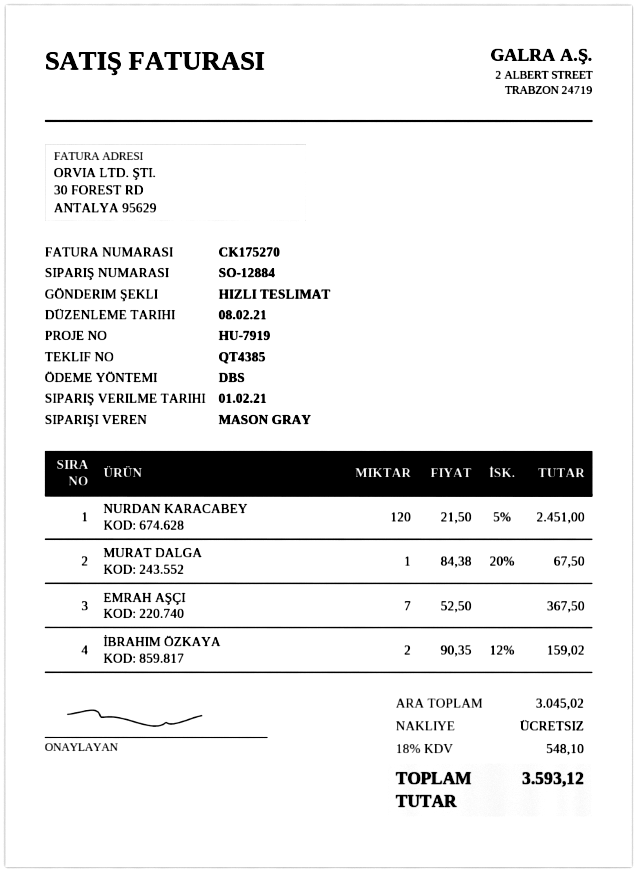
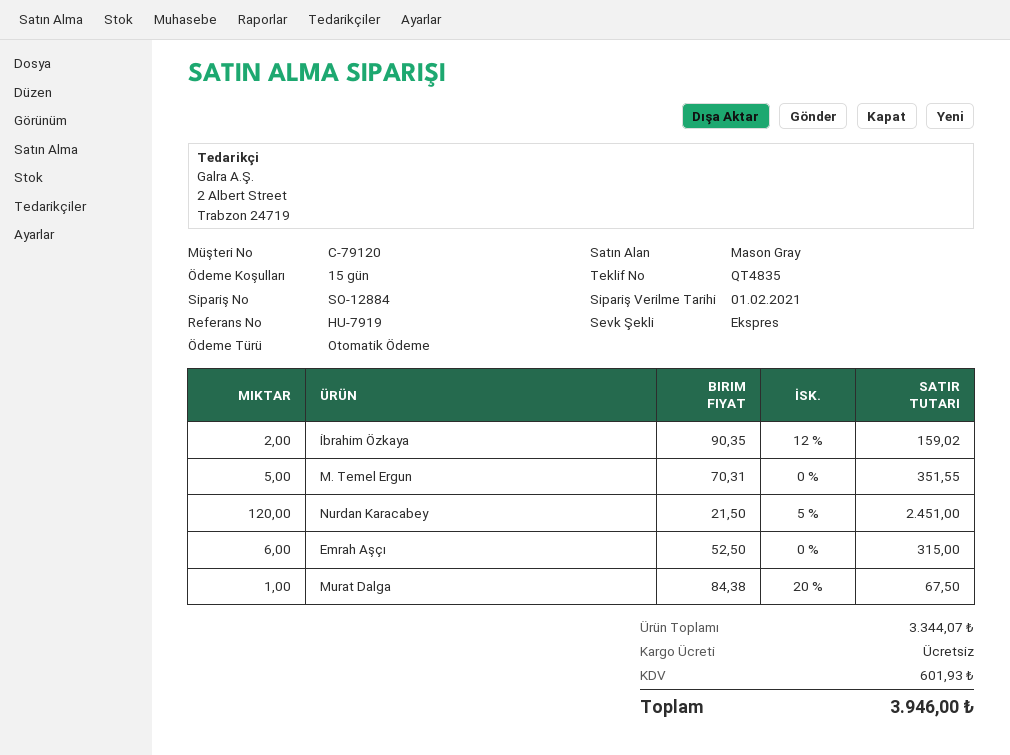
quote number: QT4385 -> QT4835
EMRAH AŞÇI: 7 x 52.50 = 367.50 -> 6 x 52.50 = 315.00
M. Temel Ergun: none -> 5 x 70.31 = 351.55
subtotal: 3045.02 -> 3344.07
tax: 548.10 -> 601.93
total: 3593.12 -> 3946.00

